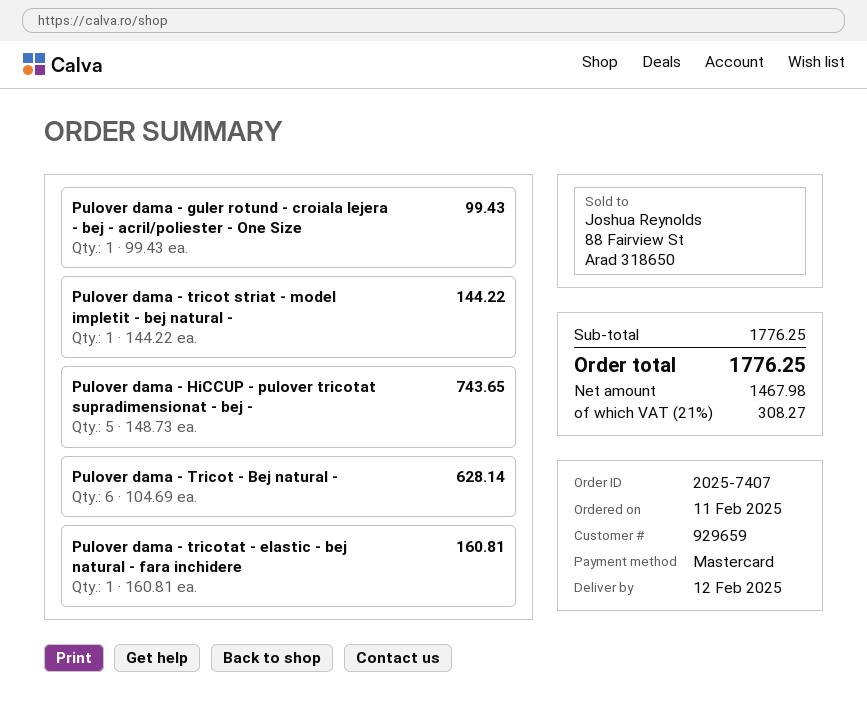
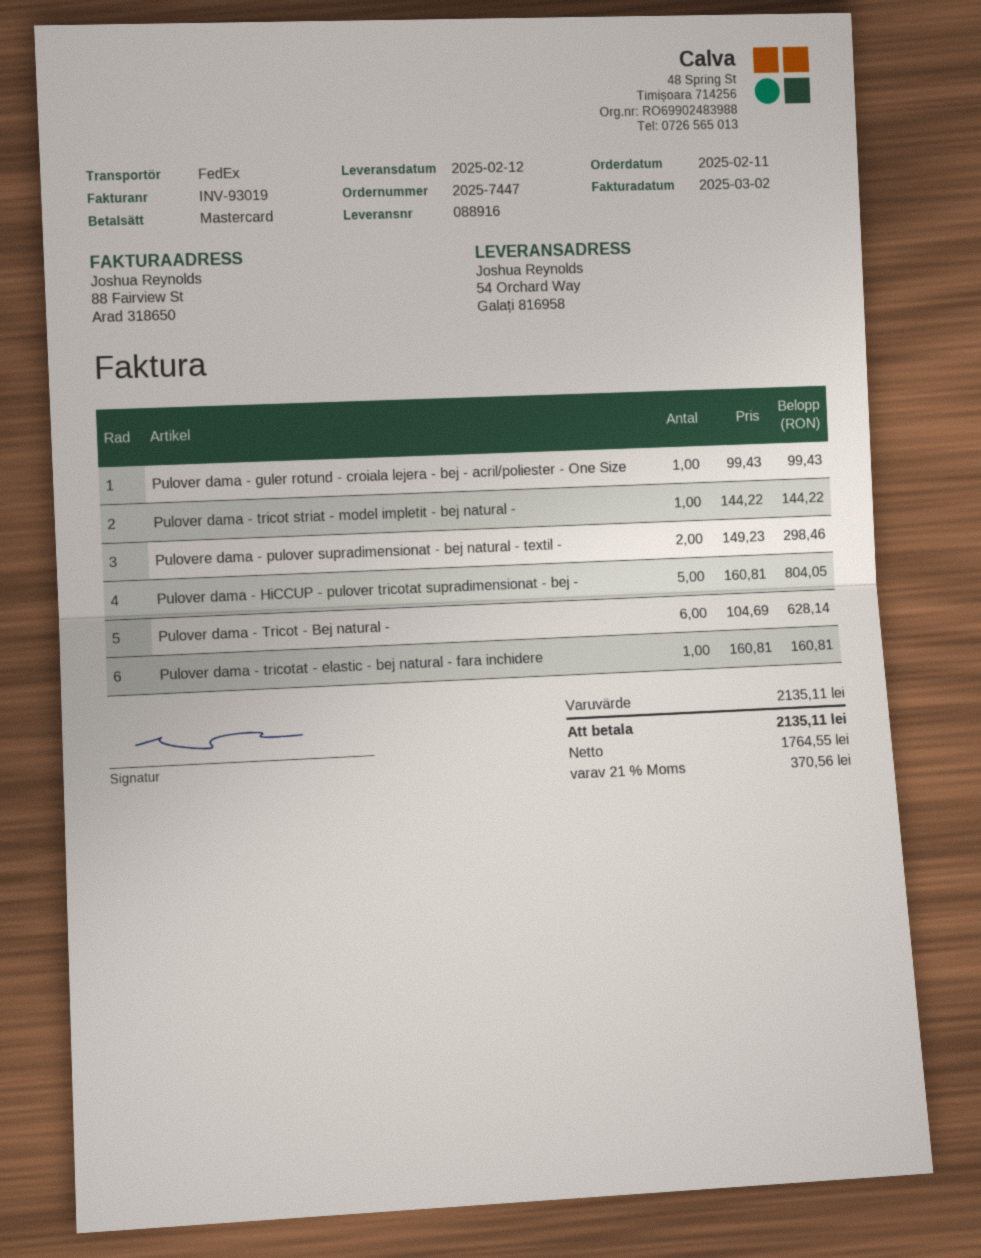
order number: 2025-7407 -> 2025-7447
Pulover dama - HiCCUP - pulover tricotat supradimensionat - bej -: 5 x 148.73 = 743.65 -> 5 x 160.81 = 804.05
Pulovere dama - pulover supradimensionat - bej natural - textil -: none -> 2 x 149.23 = 298.46
subtotal: 1776.25 -> 2135.11
net: 1467.98 -> 1764.55
tax: 21% = 308.27 -> 21% = 370.56
total: 1776.25 -> 2135.11

